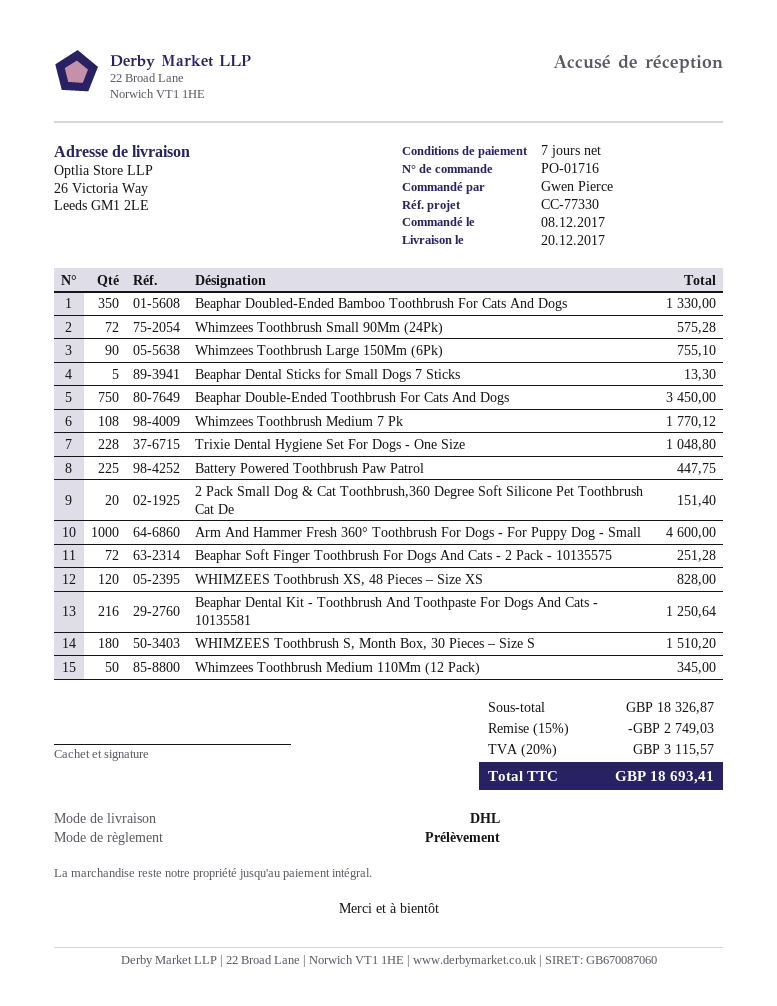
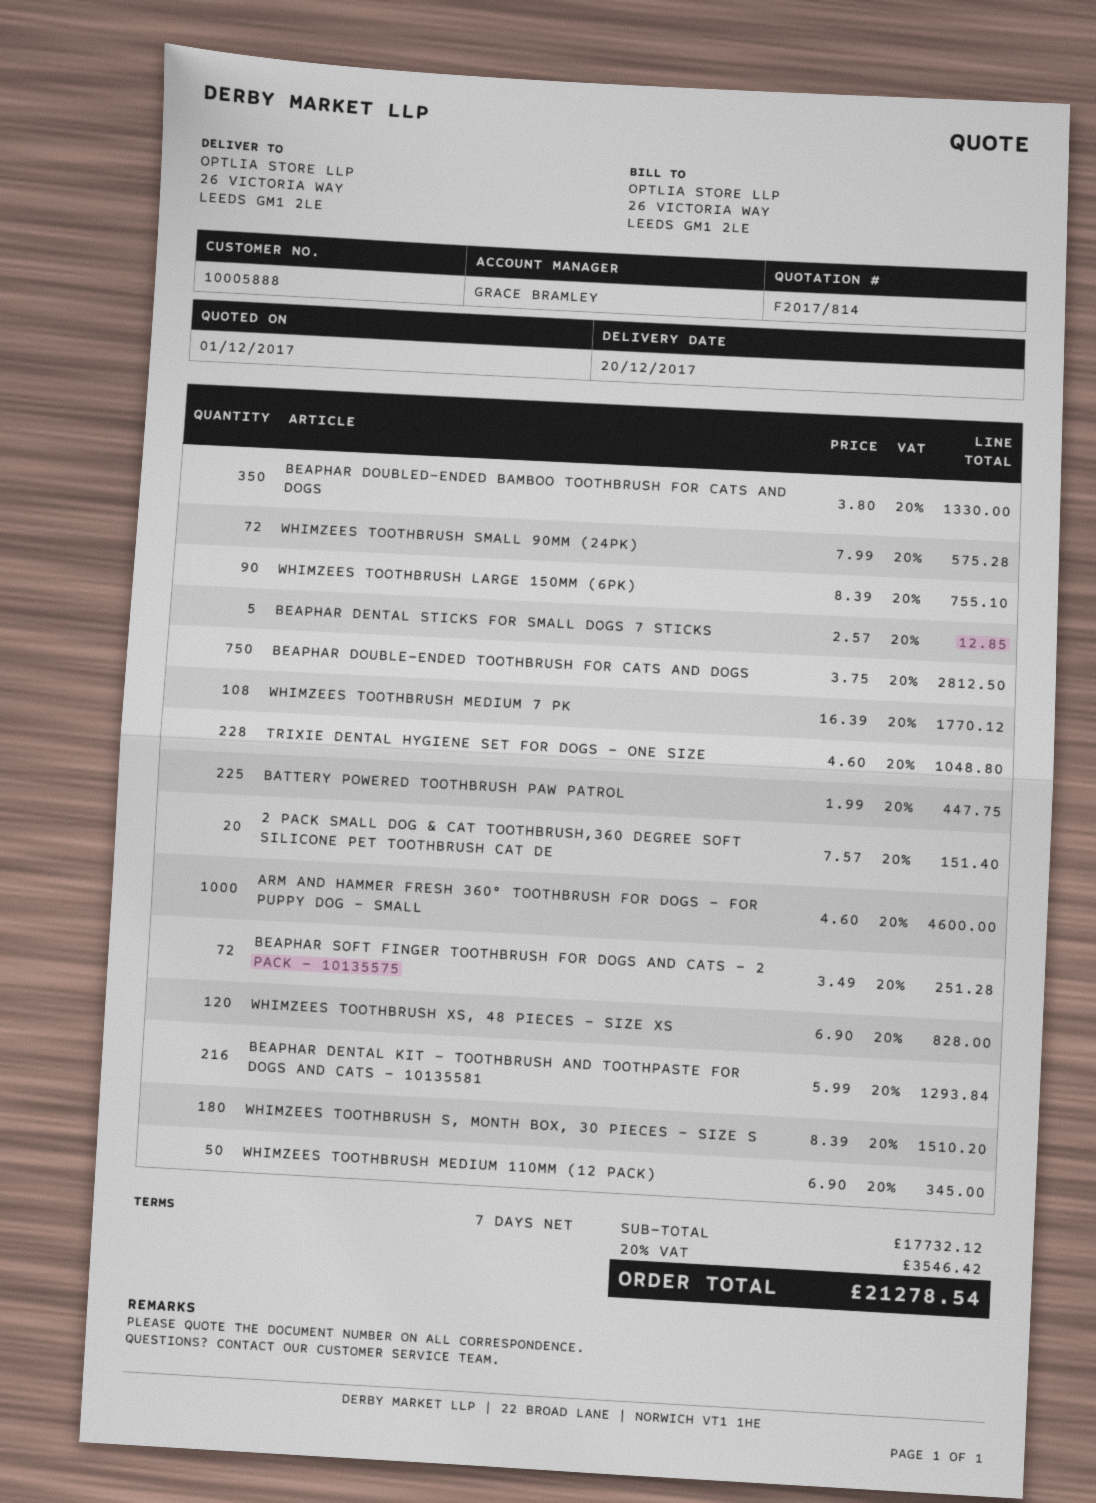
Beaphar Dental Sticks for Small Dogs 7 Sticks: 5 for 13.30 -> 5 for 12.85
Beaphar Double-Ended Toothbrush For Cats And Dogs: 750 for 3450.00 -> 750 for 2812.50
Beaphar Dental Kit - Toothbrush And Toothpaste For Dogs And Cats - 10135581: 216 for 1250.64 -> 216 for 1293.84
subtotal: 18326.87 -> 17732.12
discount: 15% = 2749.03 -> none
tax: 20% = 3115.57 -> 20% = 3546.42
total: 18693.41 -> 21278.54

